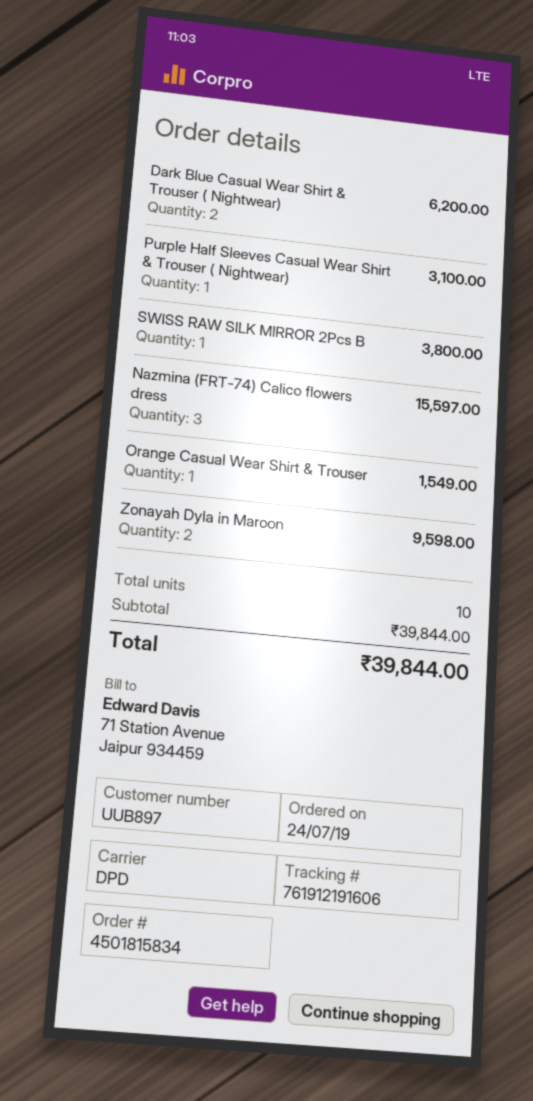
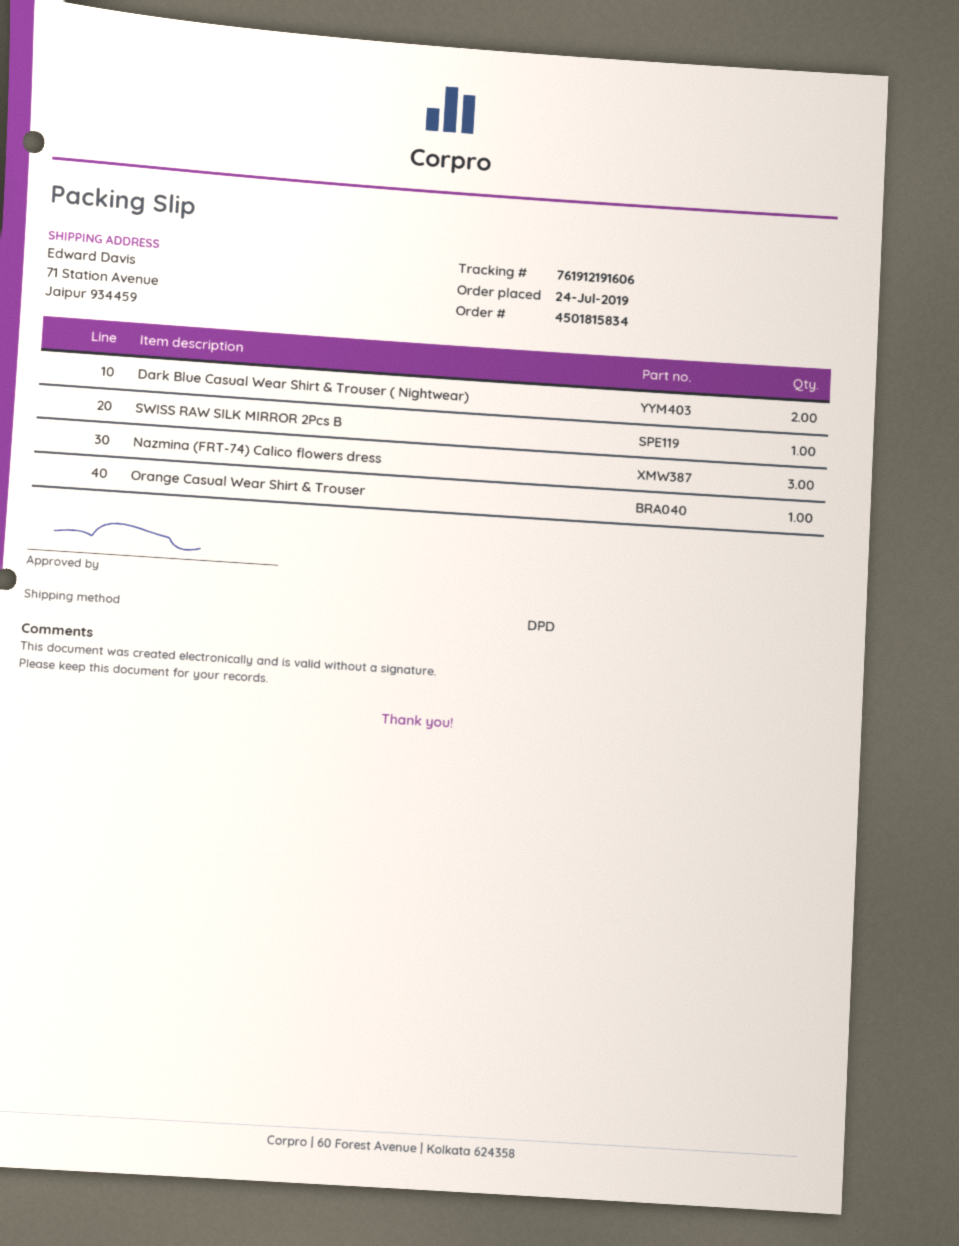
Purple Half Sleeves Casual Wear Shirt & Trouser ( Nightwear): 1 -> none
Zonayah Dyla in Maroon: 2 -> none

